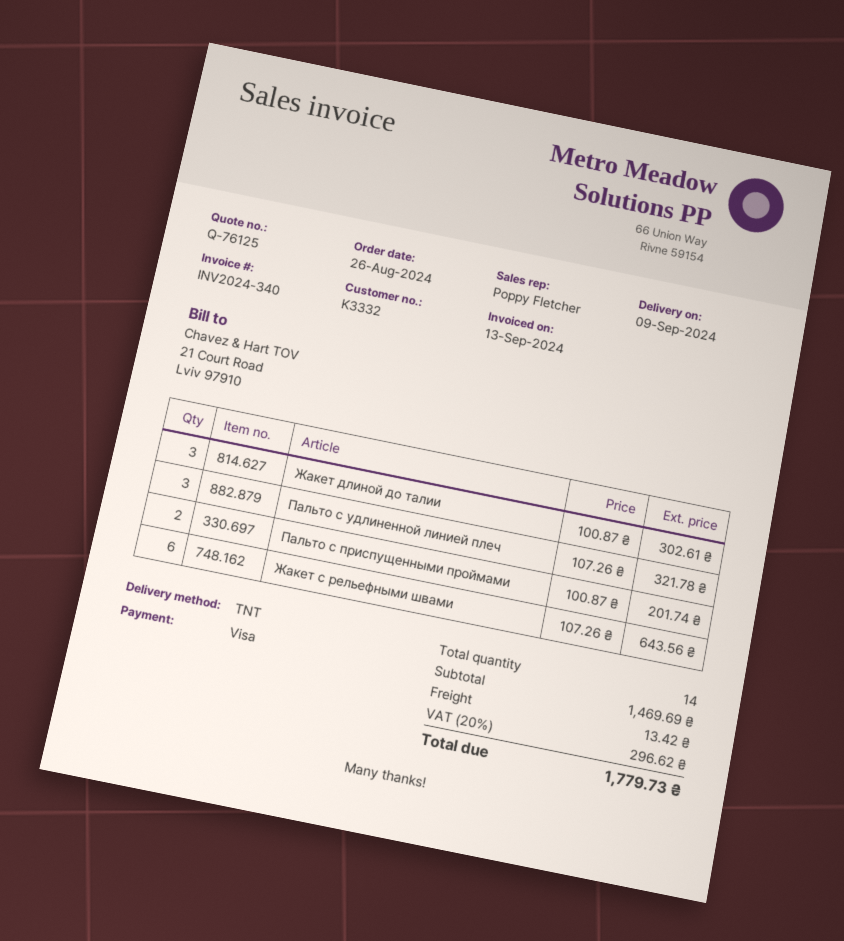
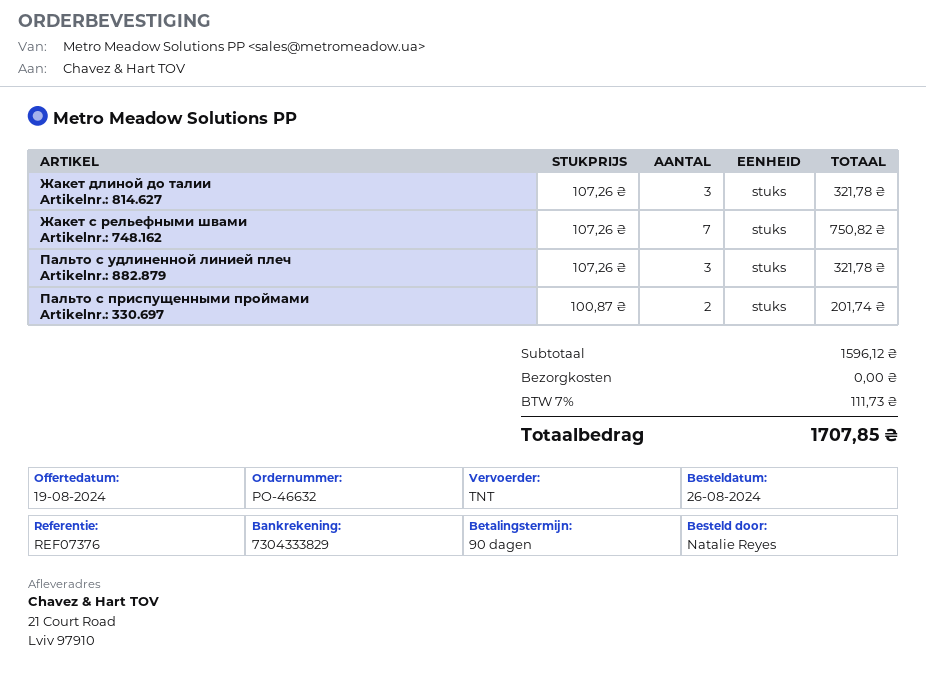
Жакет длиной до талии: 3 x 100.87 = 302.61 -> 3 x 107.26 = 321.78
Жакет с рельефными швами: 6 x 107.26 = 643.56 -> 7 x 107.26 = 750.82
subtotal: 1469.69 -> 1596.12
shipping: 13.42 -> 0.00
tax: 20% = 296.62 -> 7% = 111.73
total: 1779.73 -> 1707.85

